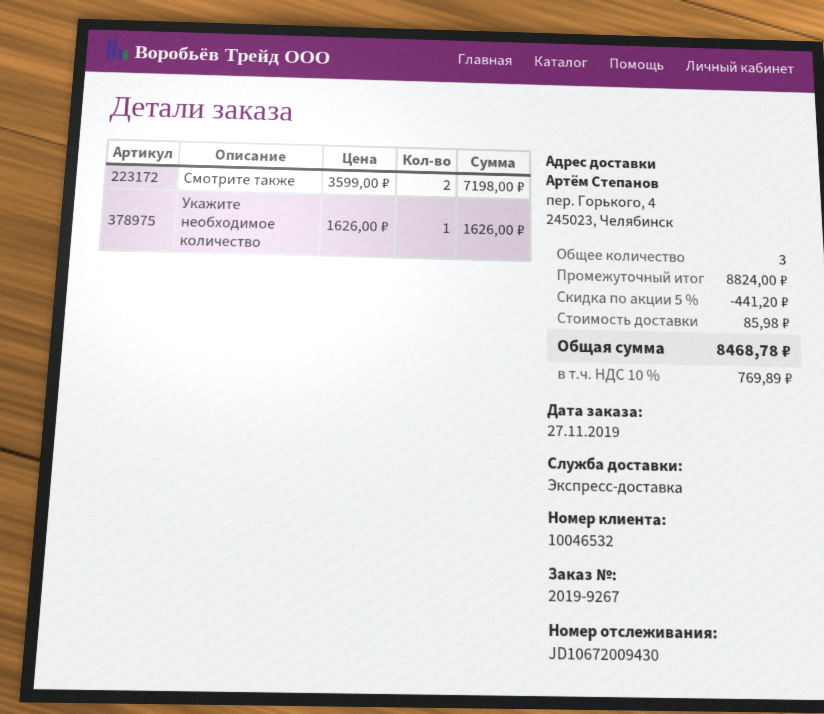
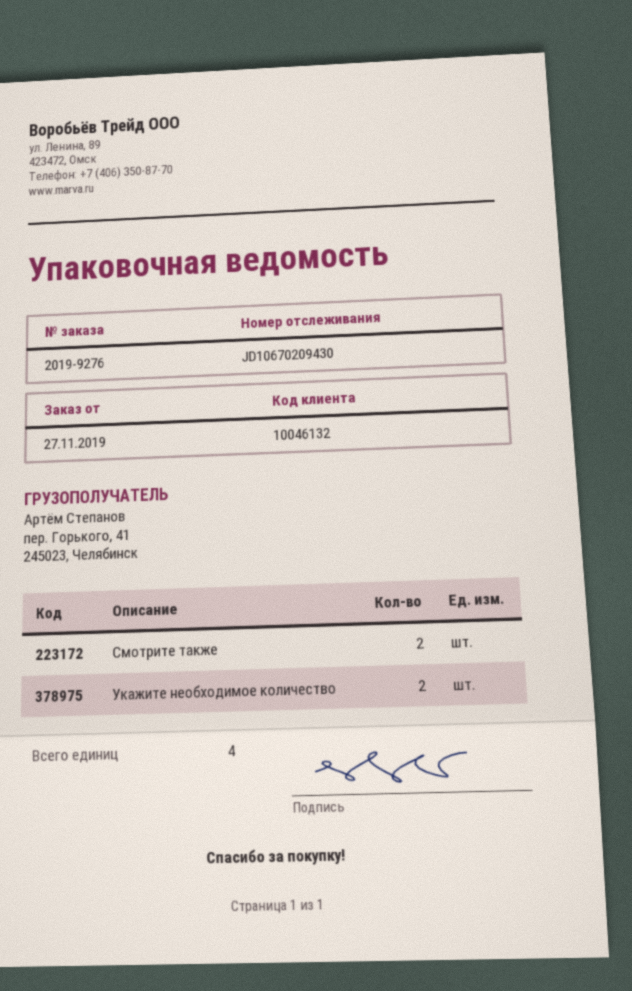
order number: 2019-9267 -> 2019-9276
customer number: 10046532 -> 10046132
tracking number: JD10672009430 -> JD10670209430
ship to: пер. Горького, 4, 245023, Челябинск -> пер. Горького, 41, 245023, Челябинск
Укажите необходимое количество: 1 -> 2
total quantity: 3 -> 4

